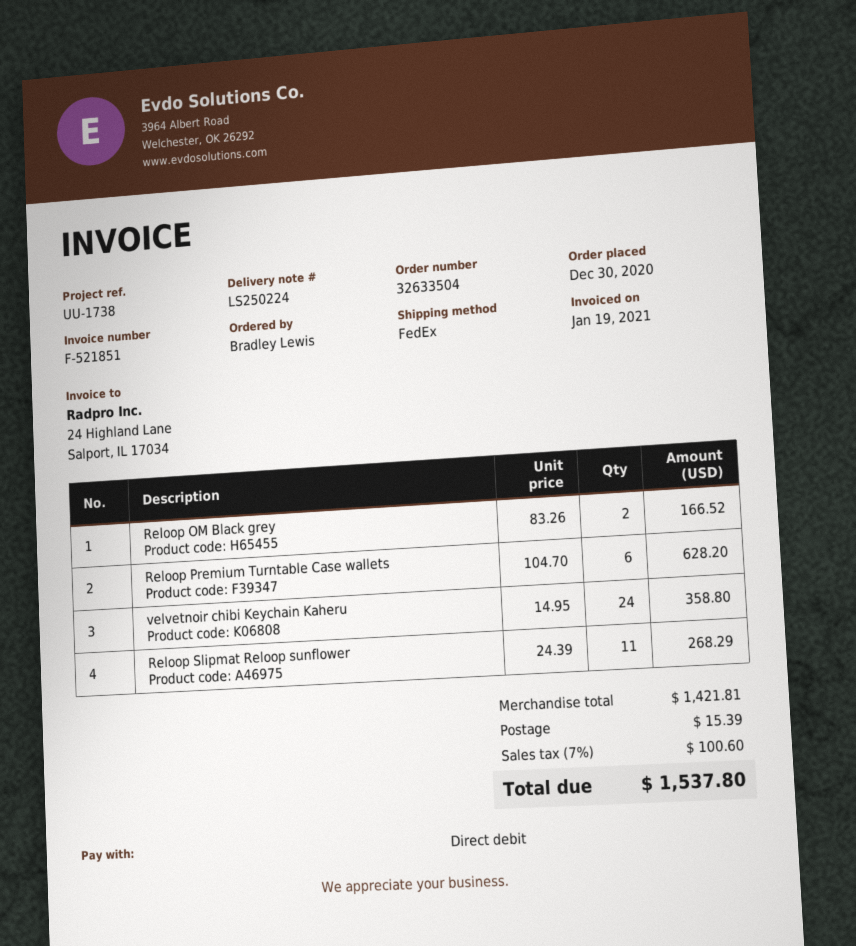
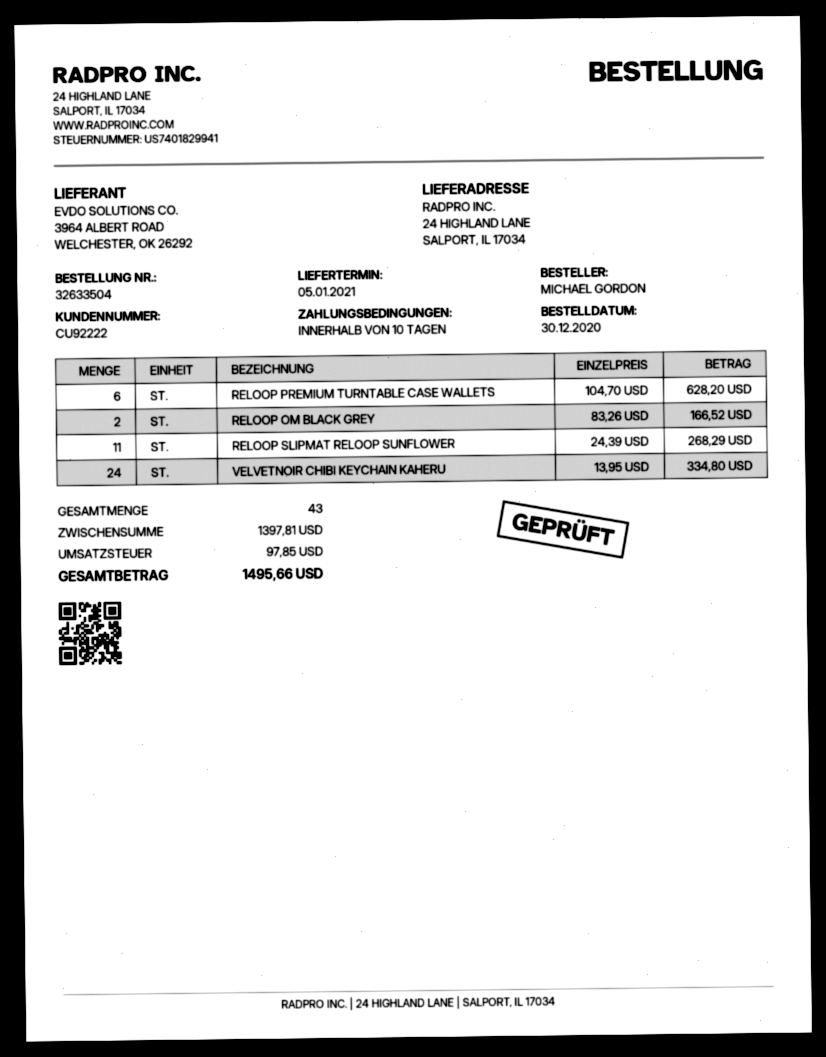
ordered by: Bradley Lewis -> MICHAEL GORDON
velvetnoir chibi Keychain Kaheru: 24 x 14.95 = 358.80 -> 24 x 13.95 = 334.80
subtotal: 1421.81 -> 1397.81
shipping: 15.39 -> none
tax: 100.60 -> 97.85
total: 1537.80 -> 1495.66

